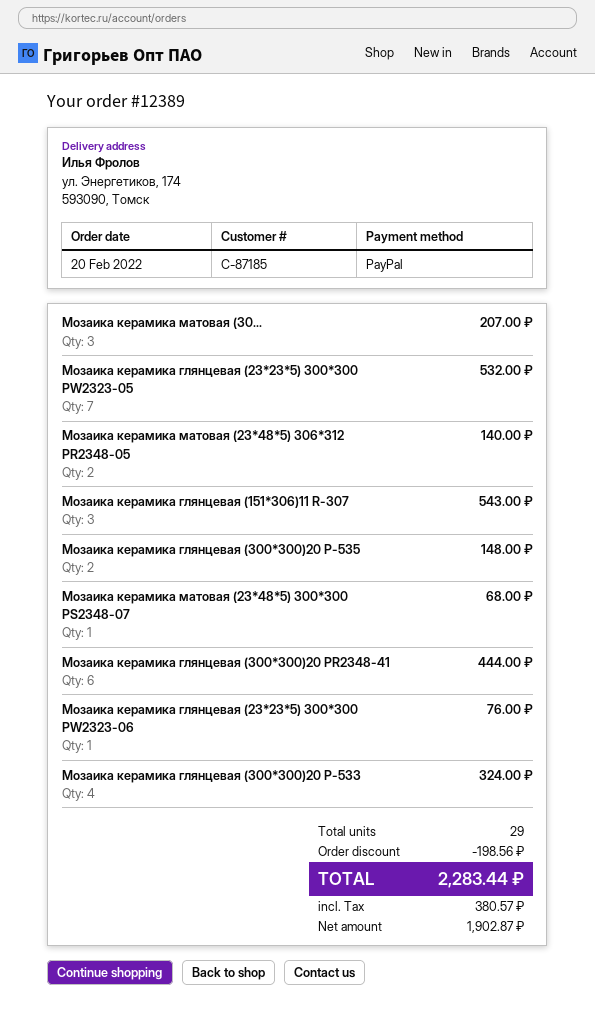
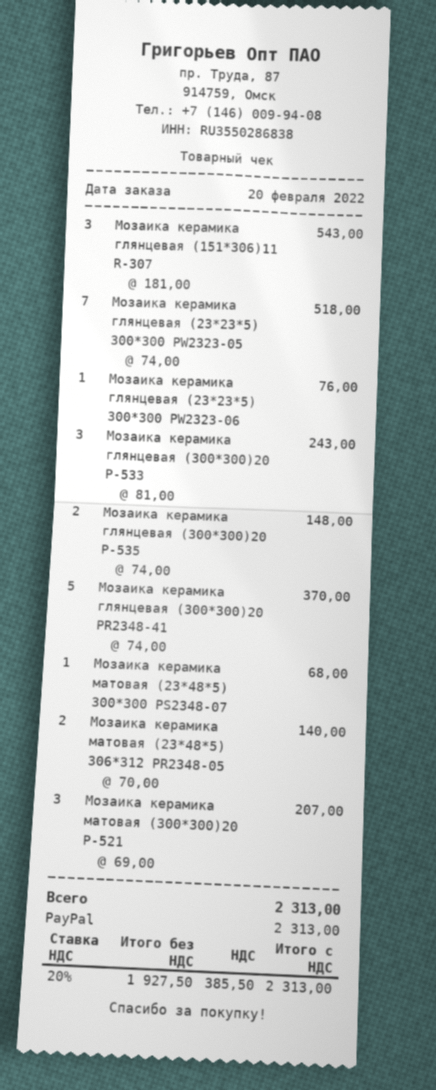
Мозаика керамика глянцевая (23*23*5) 300*300 PW2323-05: 7 for 532.00 -> 7 for 518.00
Мозаика керамика глянцевая (300*300)20 PR2348-41: 6 for 444.00 -> 5 for 370.00
Мозаика керамика глянцевая (300*300)20 P-533: 4 for 324.00 -> 3 for 243.00
discount: 198.56 -> none
net: 1902.87 -> 1927.50
tax: 380.57 -> 385.50
total: 2283.44 -> 2313.00

